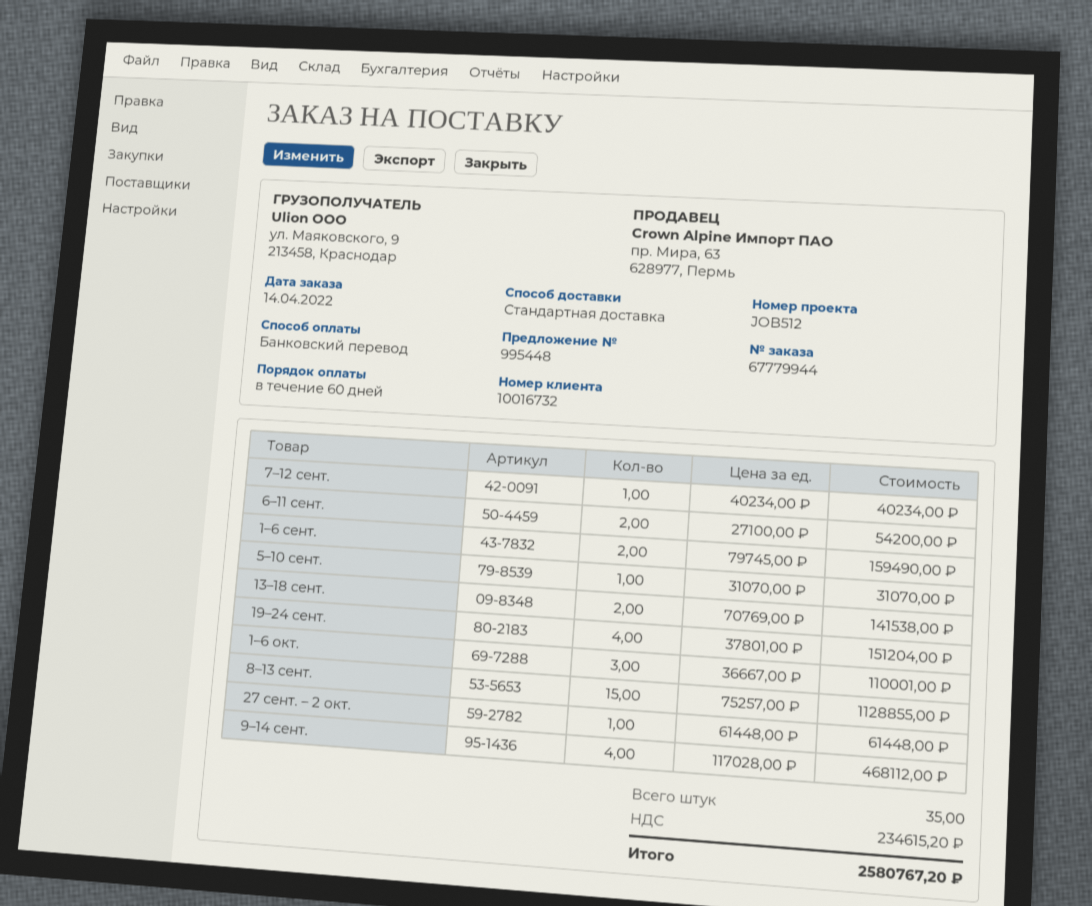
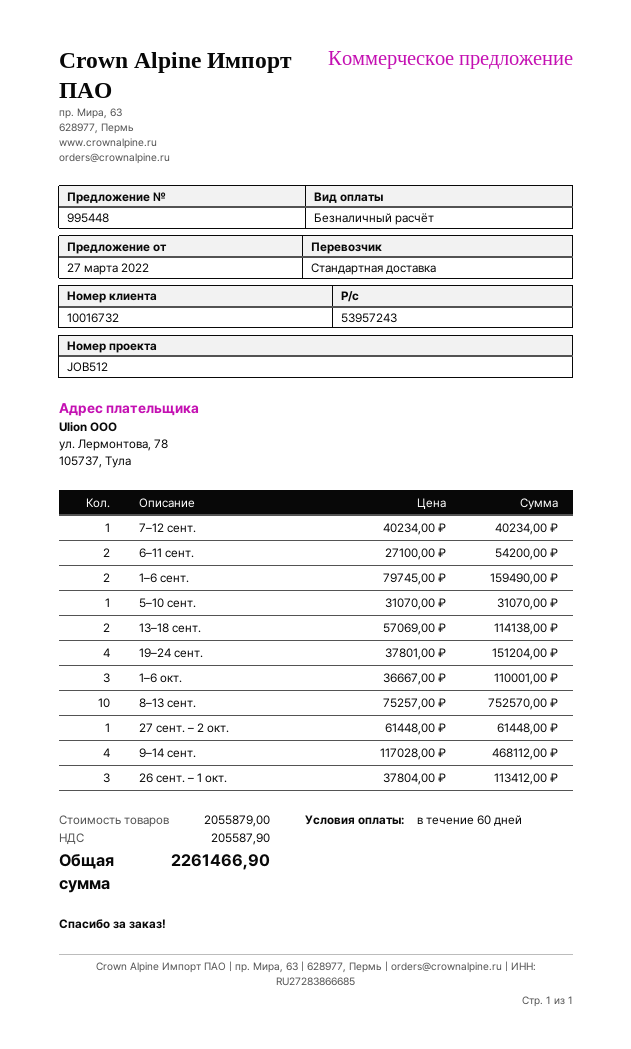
13–18 сент.: 2 x 70769.00 = 141538.00 -> 2 x 57069.00 = 114138.00
8–13 сент.: 15 x 75257.00 = 1128855.00 -> 10 x 75257.00 = 752570.00
26 сент. – 1 окт.: none -> 3 x 37804.00 = 113412.00
tax: 234615.20 -> 205587.90
total: 2580767.20 -> 2261466.90

